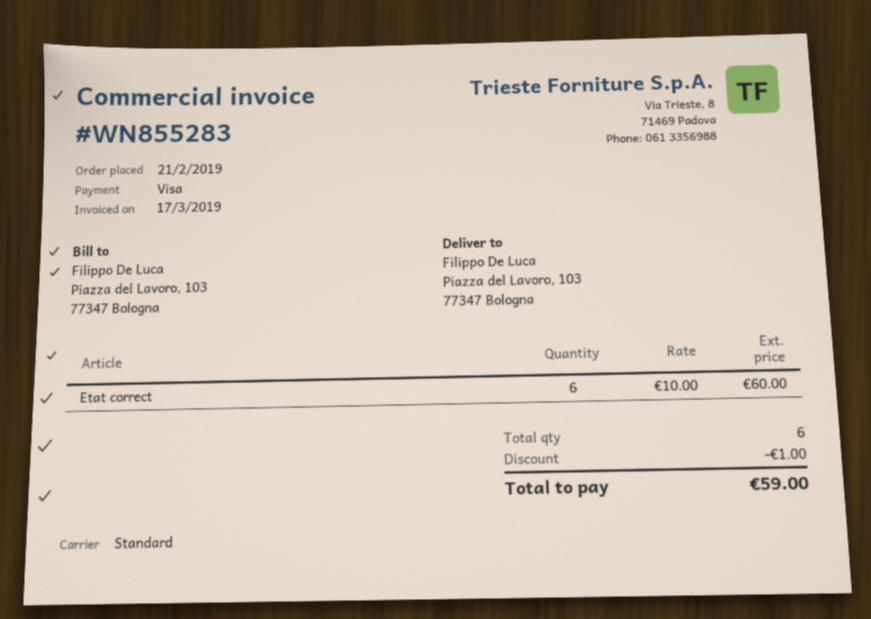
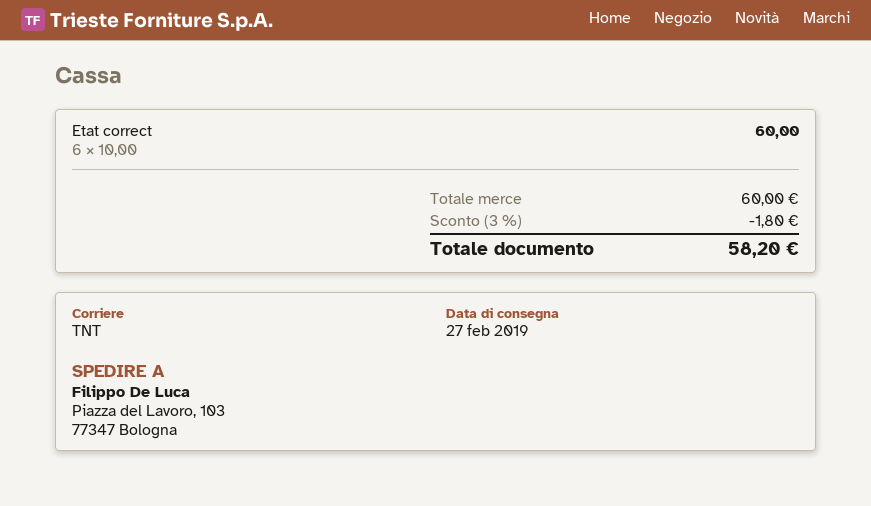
shipping method: standard -> TNT
discount: 1.00 -> 1.80
total: 59.00 -> 58.20

